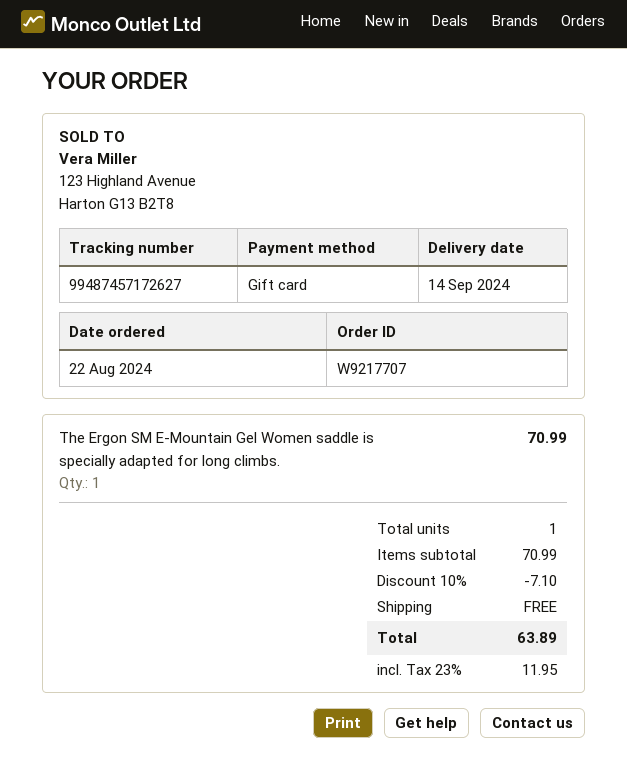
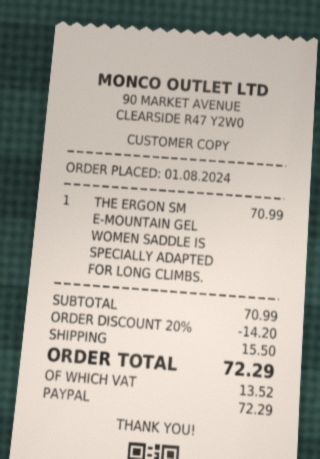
order date: 2024-08-22 -> 2024-08-01
payment method: gift card -> PayPal
discount: 10% = 7.10 -> 20% = 14.20
shipping: 0.00 -> 15.50
tax: 11.95 -> 13.52
total: 63.89 -> 72.29

